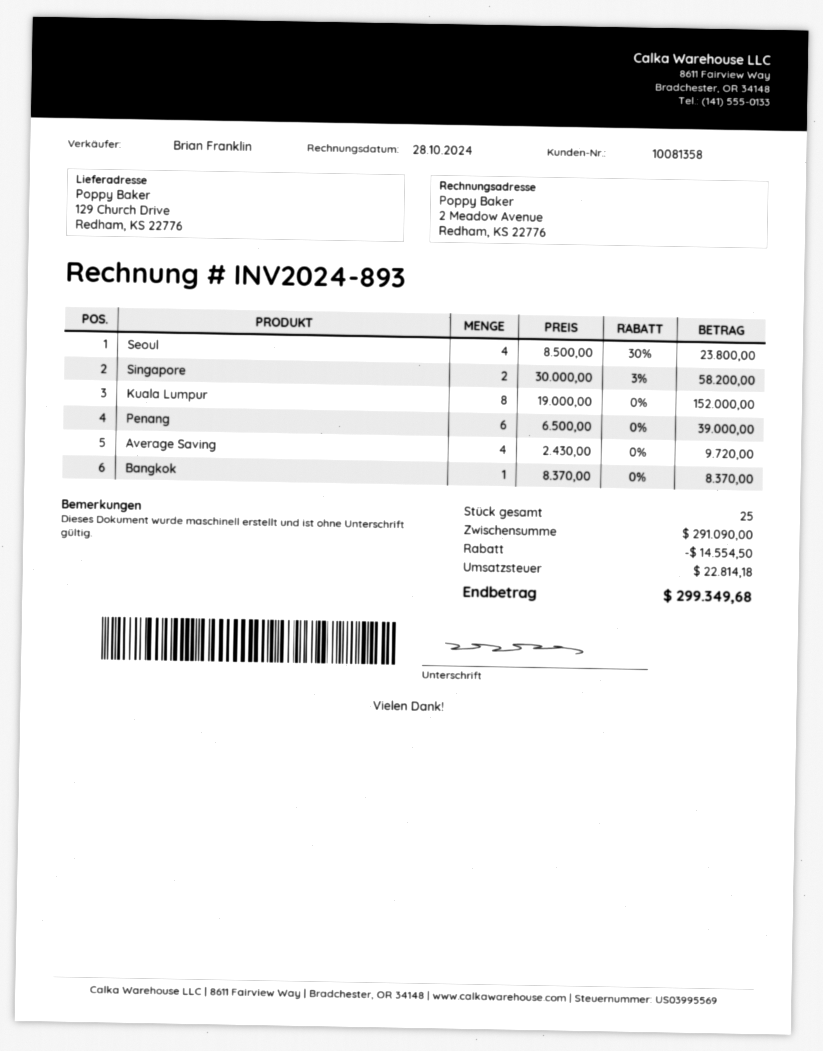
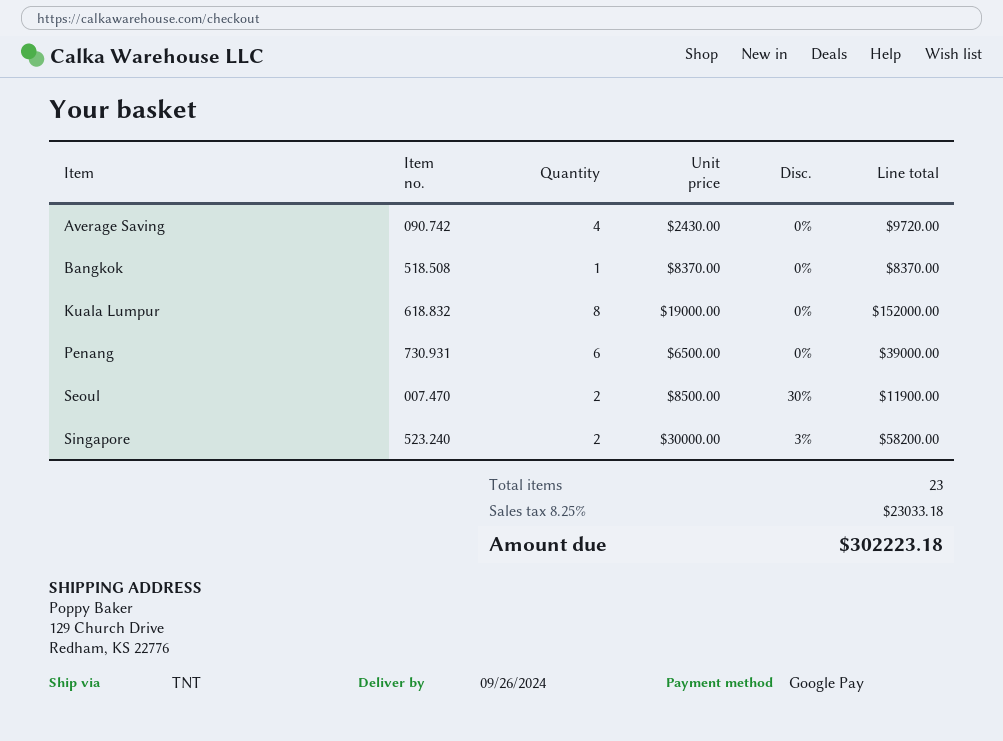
Seoul: 4 x 8500.00 - 30% = 23800.00 -> 2 x 8500.00 - 30% = 11900.00
total quantity: 25 -> 23
discount: 14554.50 -> none
tax: 22814.18 -> 23033.18
total: 299349.68 -> 302223.18

